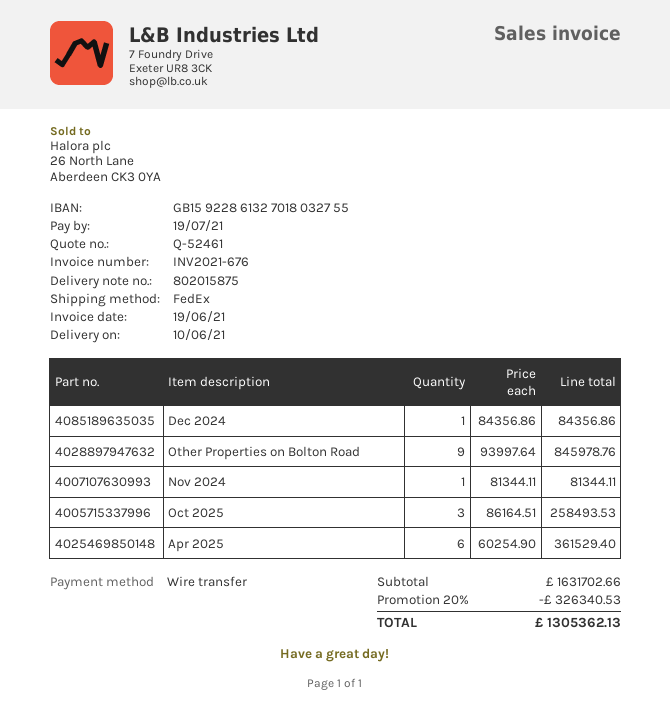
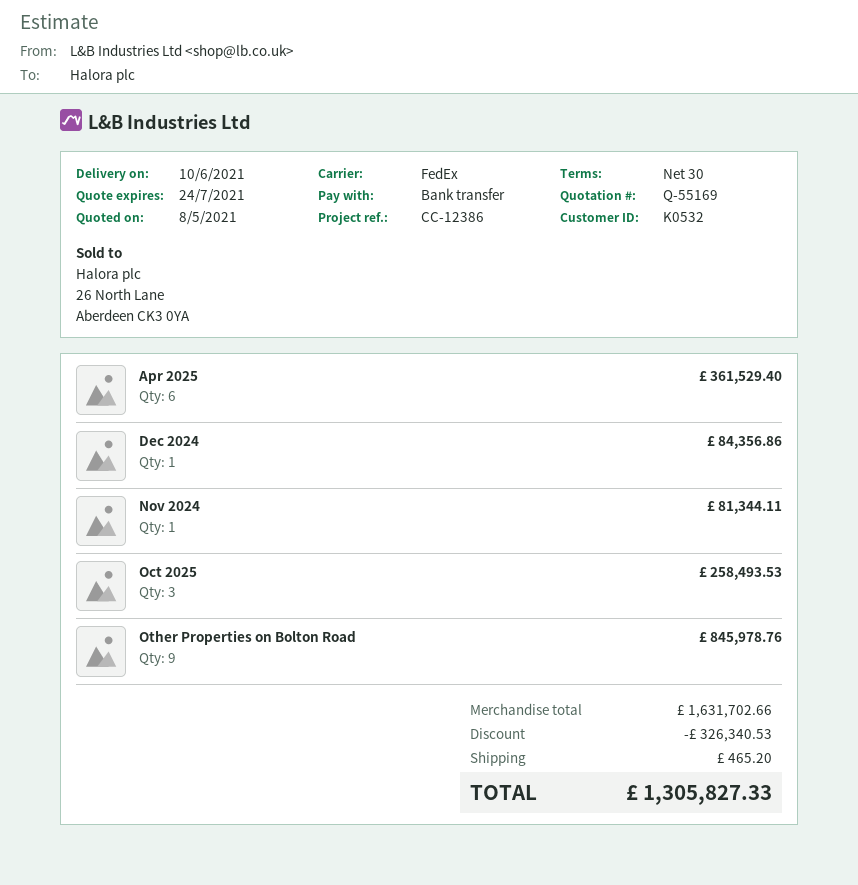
quote number: Q-52461 -> Q-55169
shipping: none -> 465.20
total: 1305362.13 -> 1305827.33

